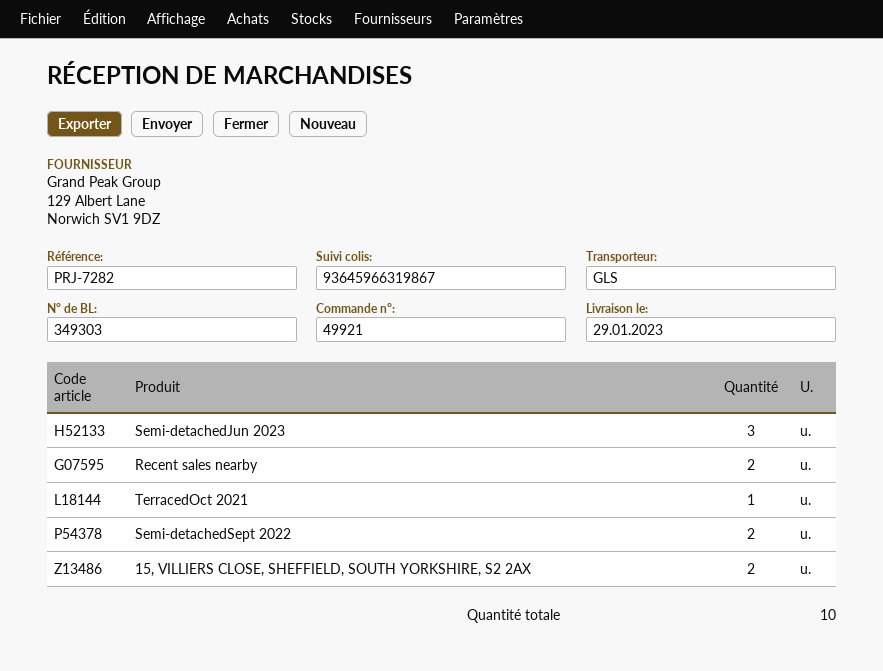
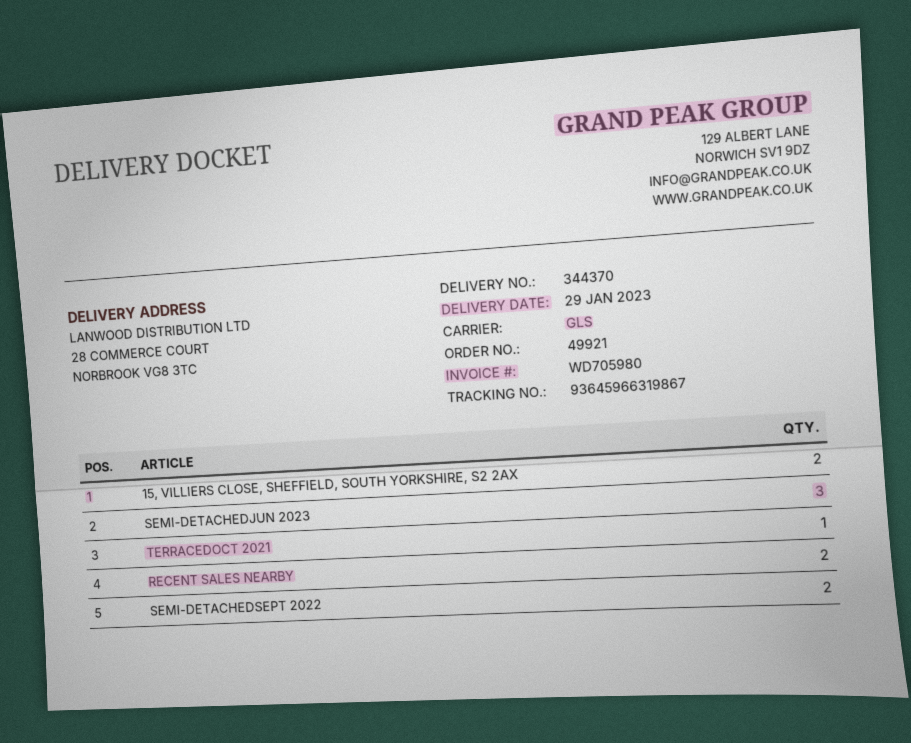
delivery note number: 349303 -> 344370

